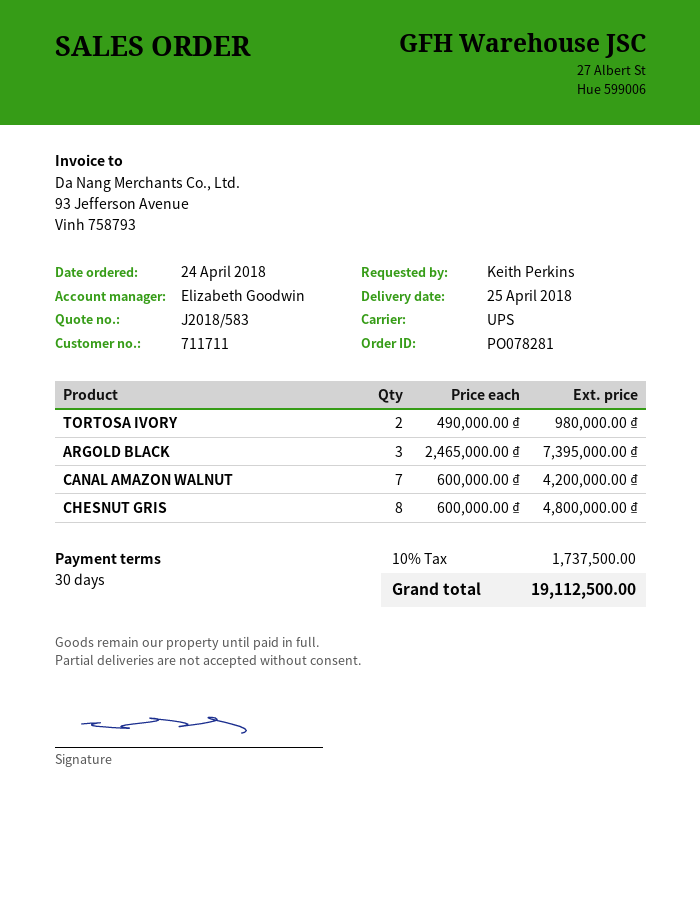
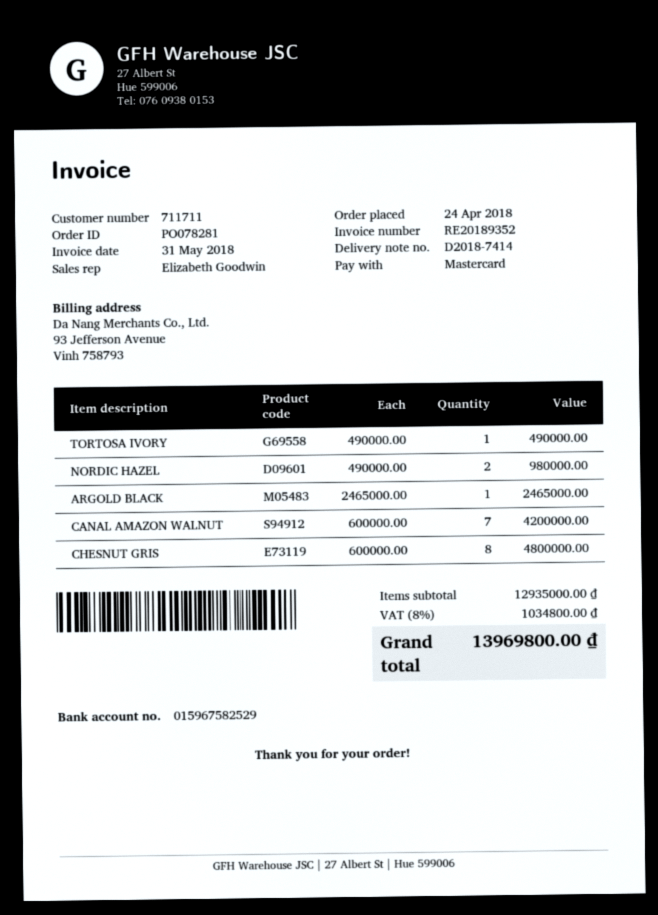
TORTOSA IVORY: 2 x 490000.00 = 980000.00 -> 1 x 490000.00 = 490000.00
ARGOLD BLACK: 3 x 2465000.00 = 7395000.00 -> 1 x 2465000.00 = 2465000.00
NORDIC HAZEL: none -> 2 x 490000.00 = 980000.00
tax: 10% = 1737500.00 -> 8% = 1034800.00
total: 19112500.00 -> 13969800.00

